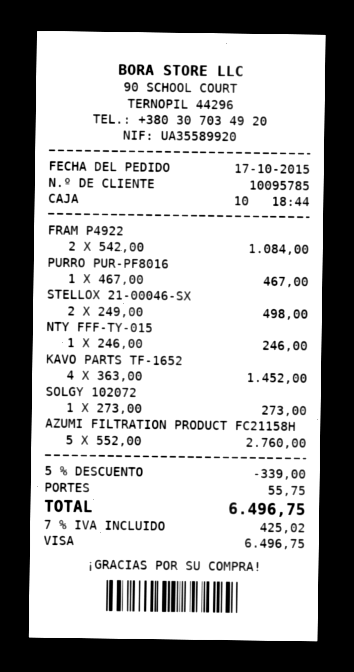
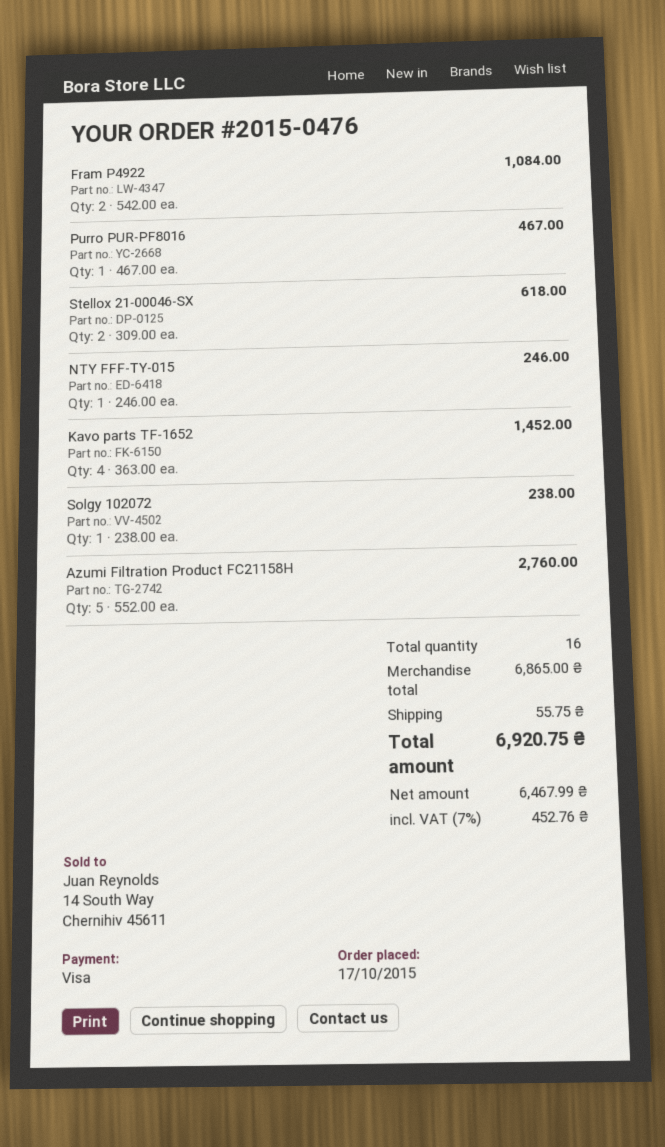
STELLOX 21-00046-SX: 2 x 249.00 = 498.00 -> 2 x 309.00 = 618.00
SOLGY 102072: 1 x 273.00 = 273.00 -> 1 x 238.00 = 238.00
discount: 5% = 339.00 -> none
tax: 7% = 425.02 -> 7% = 452.76
total: 6496.75 -> 6920.75

